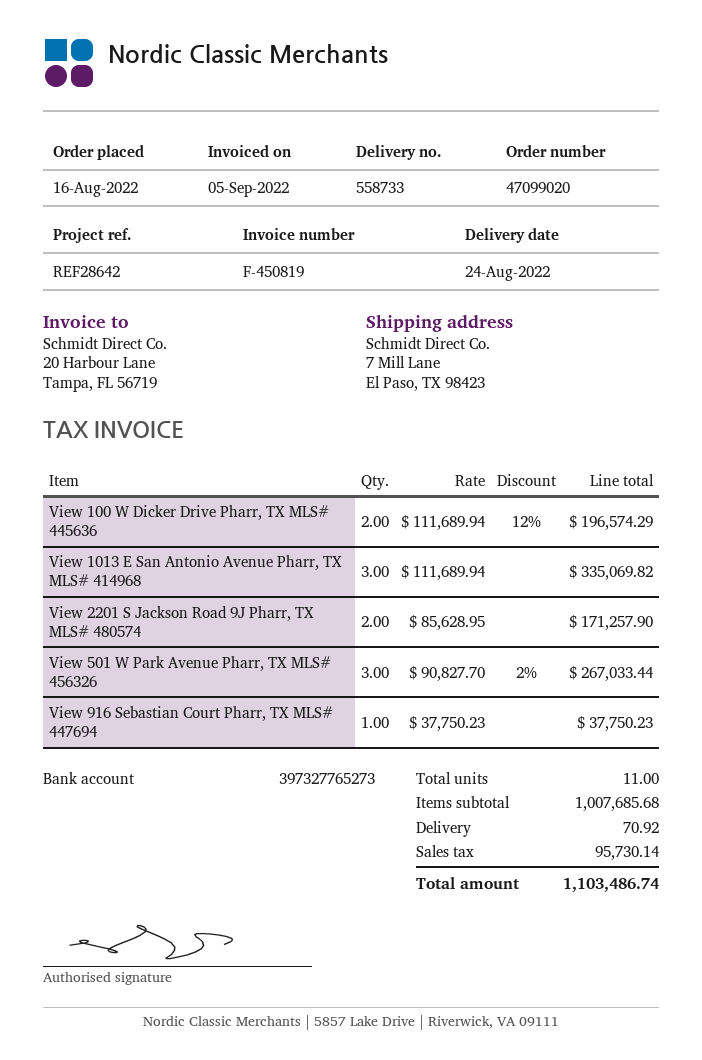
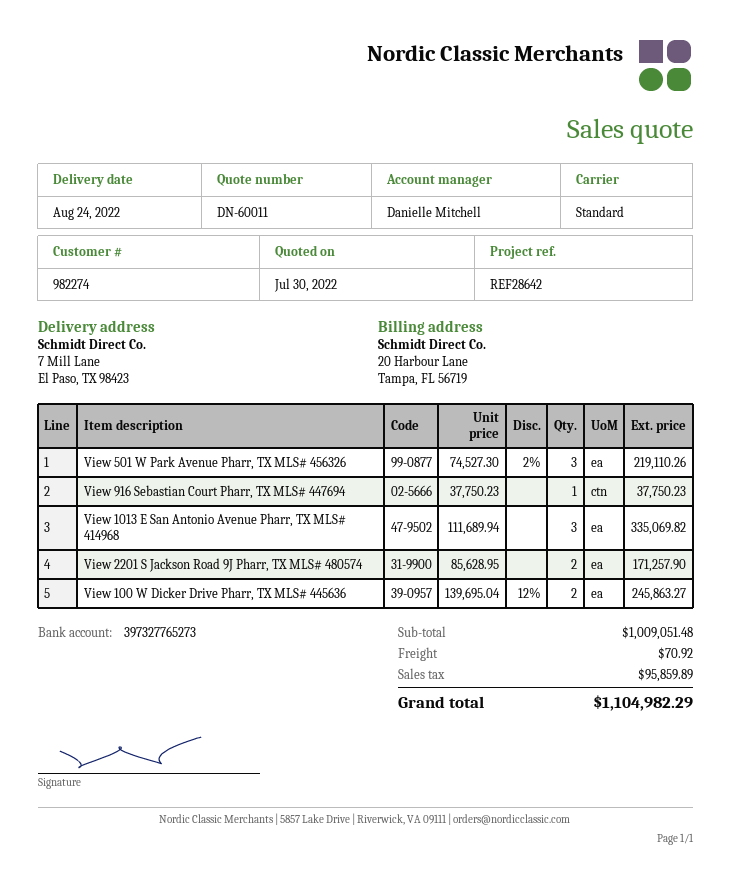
View 100 W Dicker Drive Pharr, TX MLS# 445636: 2 x 111689.94 - 12% = 196574.29 -> 2 x 139695.04 - 12% = 245863.27
View 501 W Park Avenue Pharr, TX MLS# 456326: 3 x 90827.70 - 2% = 267033.44 -> 3 x 74527.30 - 2% = 219110.26
subtotal: 1007685.68 -> 1009051.48
tax: 95730.14 -> 95859.89
total: 1103486.74 -> 1104982.29

